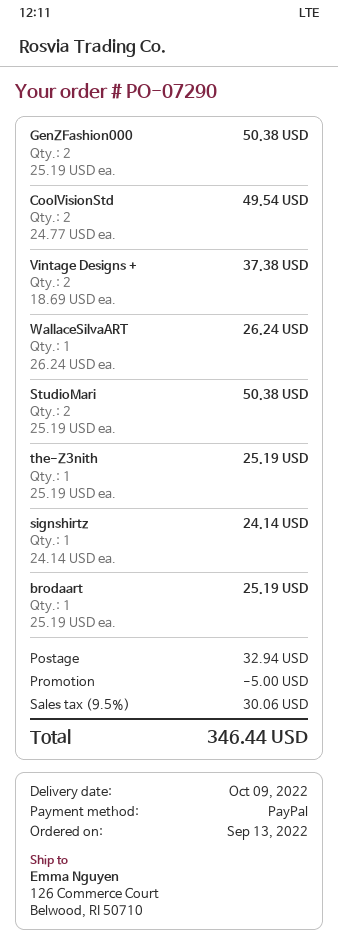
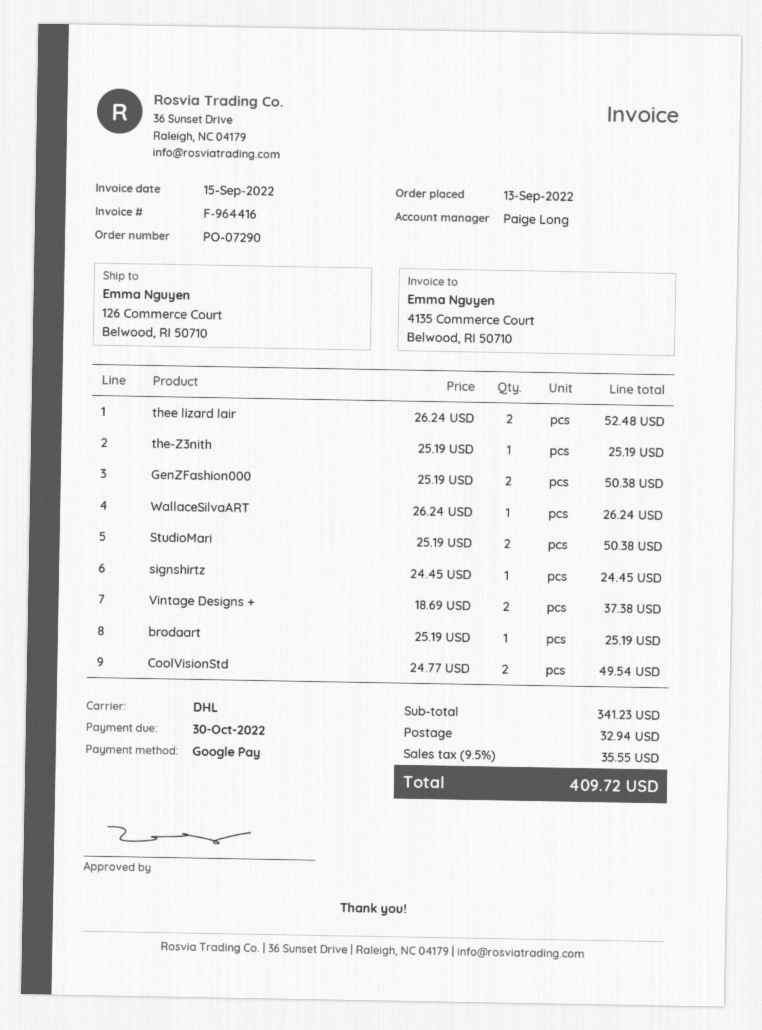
payment method: PayPal -> Google Pay
signshirtz: 1 x 24.14 = 24.14 -> 1 x 24.45 = 24.45
thee lizard lair: none -> 2 x 26.24 = 52.48
discount: 5.00 -> none
tax: 9.5% = 30.06 -> 9.5% = 35.55
total: 346.44 -> 409.72

